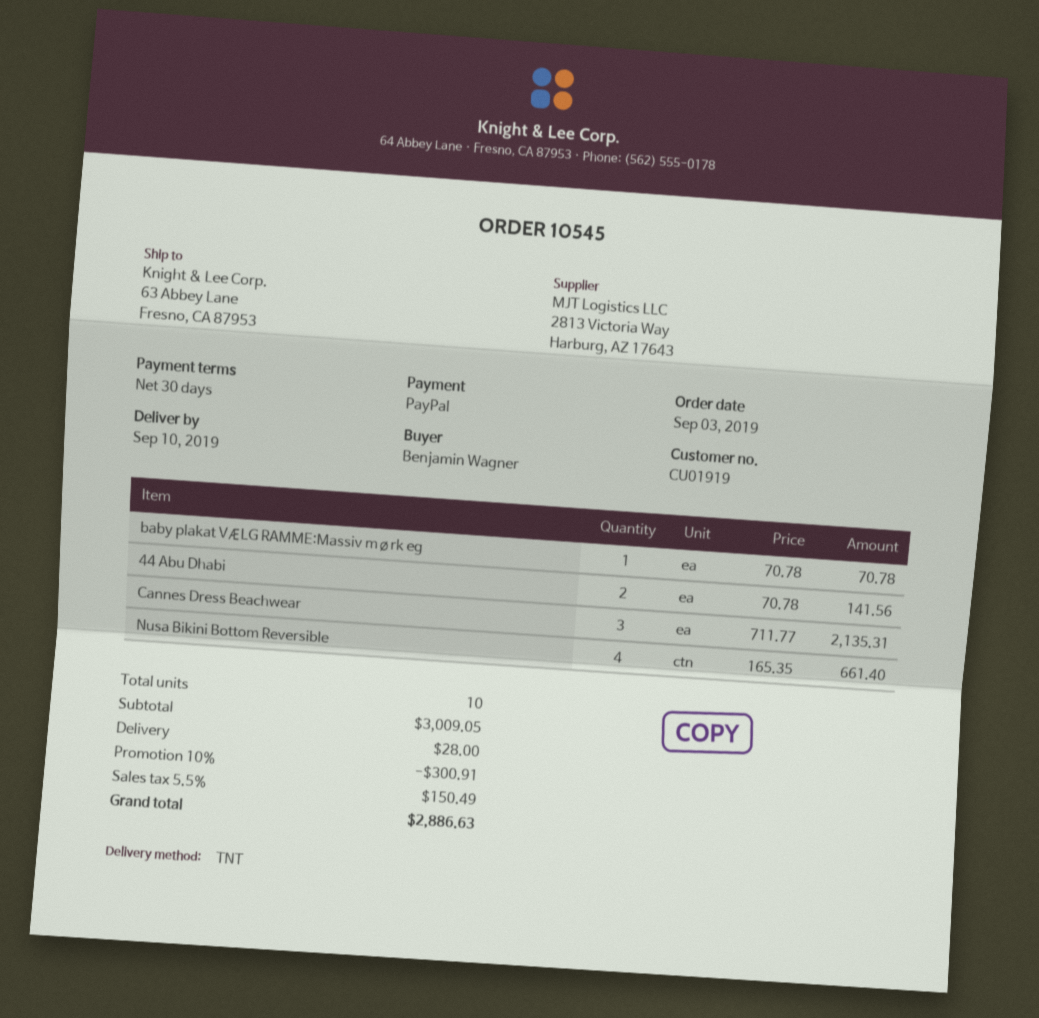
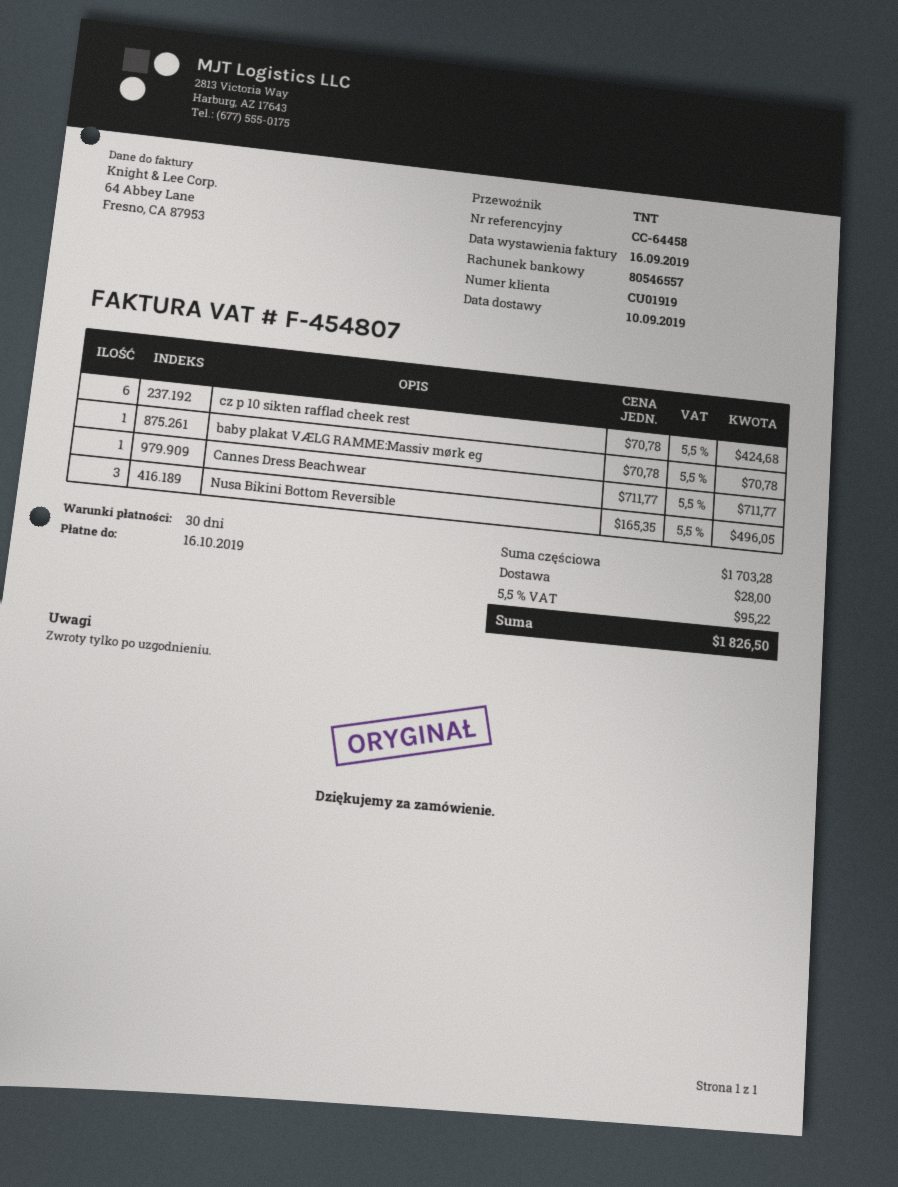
44 Abu Dhabi: 2 x 70.78 = 141.56 -> none
Cannes Dress Beachwear: 3 x 711.77 = 2135.31 -> 1 x 711.77 = 711.77
Nusa Bikini Bottom Reversible: 4 x 165.35 = 661.40 -> 3 x 165.35 = 496.05
cz p 10 sikten rafflad cheek rest: none -> 6 x 70.78 = 424.68
subtotal: 3009.05 -> 1703.28
discount: 10% = 300.91 -> none
tax: 5.5% = 150.49 -> 5.5% = 95.22
total: 2886.63 -> 1826.50

